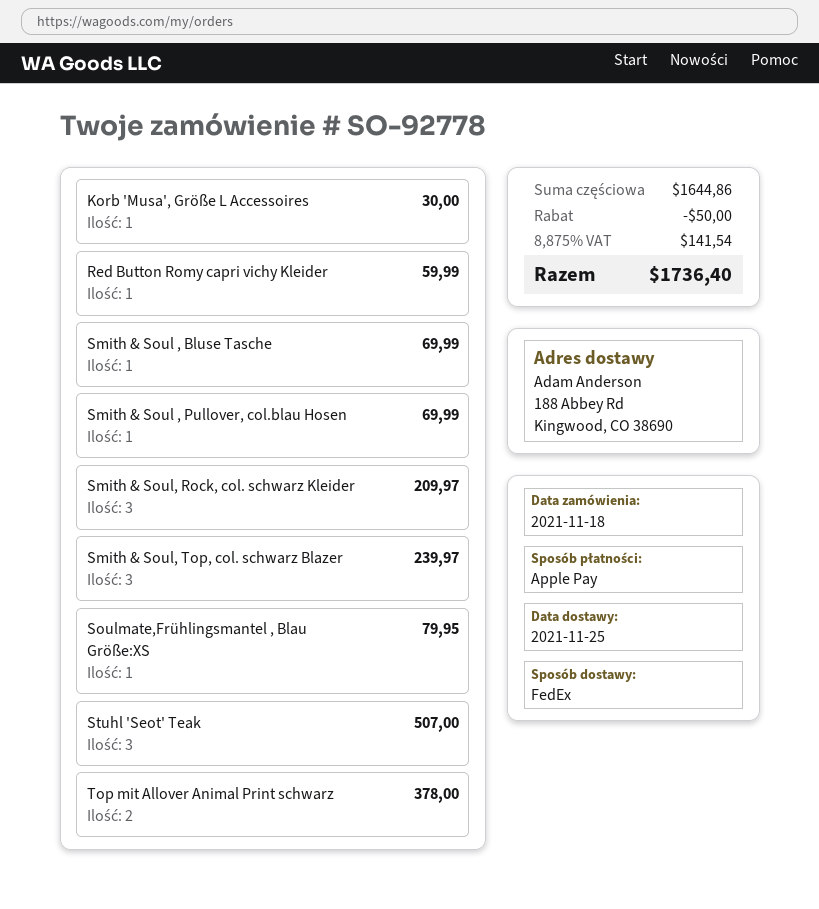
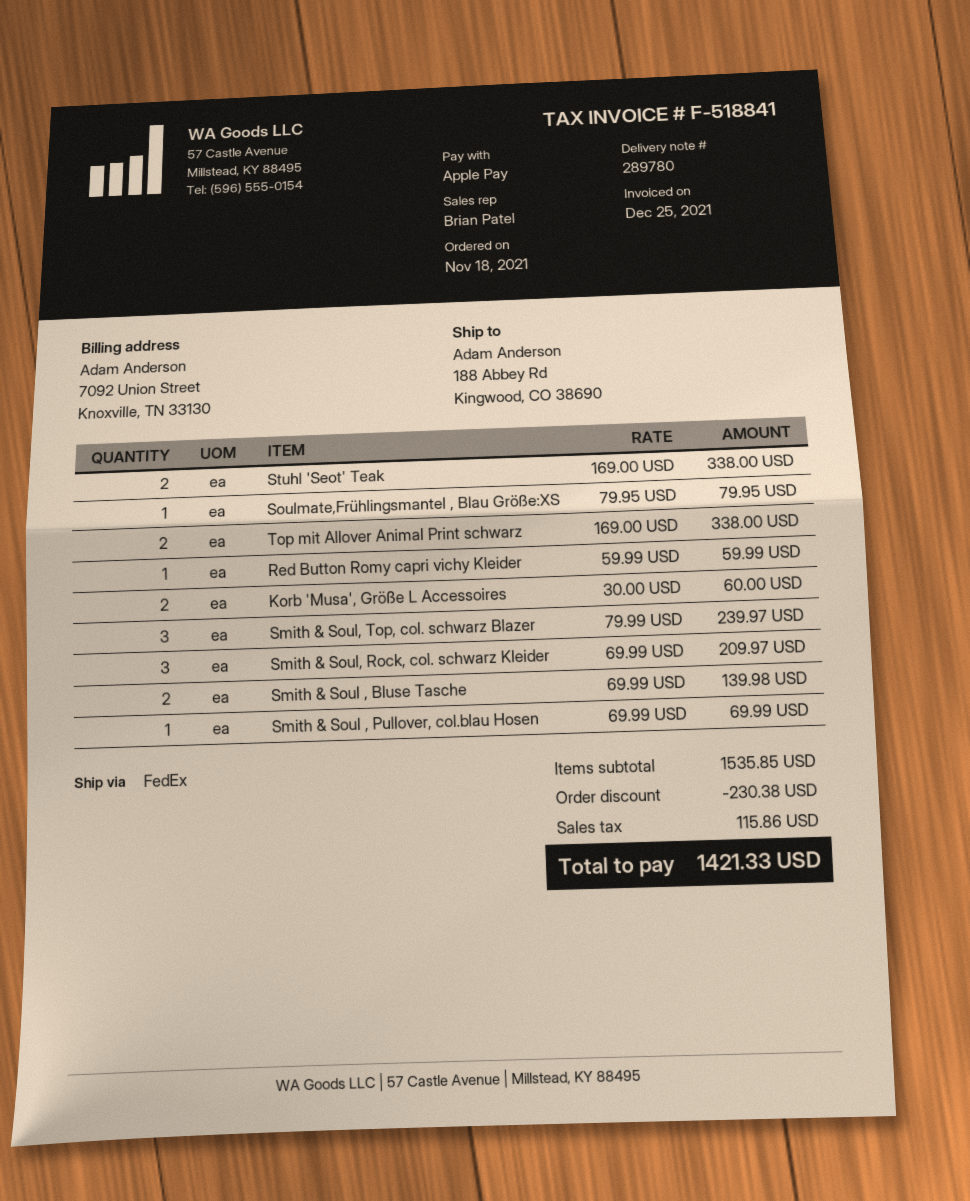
Korb 'Musa', Größe L Accessoires: 1 for 30.00 -> 2 for 60.00
Smith & Soul , Bluse Tasche: 1 for 69.99 -> 2 for 139.98
Stuhl 'Seot' Teak: 3 for 507.00 -> 2 for 338.00
Top mit Allover Animal Print schwarz: 2 for 378.00 -> 2 for 338.00
subtotal: 1644.86 -> 1535.85
discount: 50.00 -> 230.38
tax: 141.54 -> 115.86
total: 1736.40 -> 1421.33

